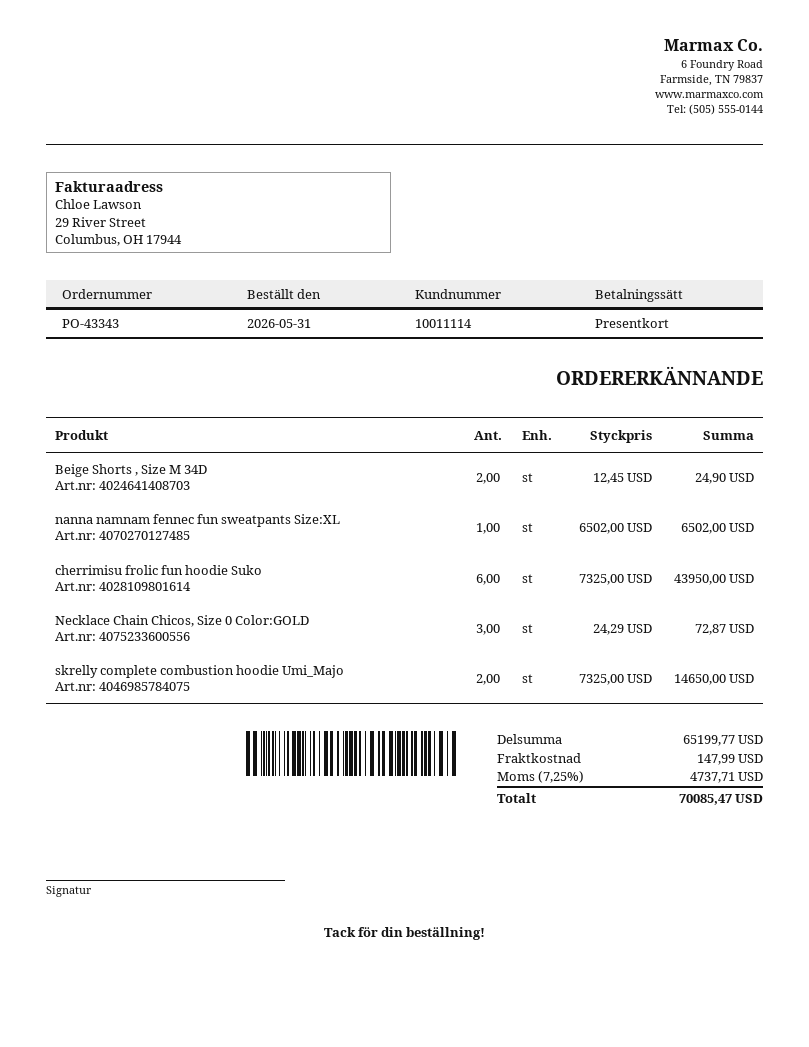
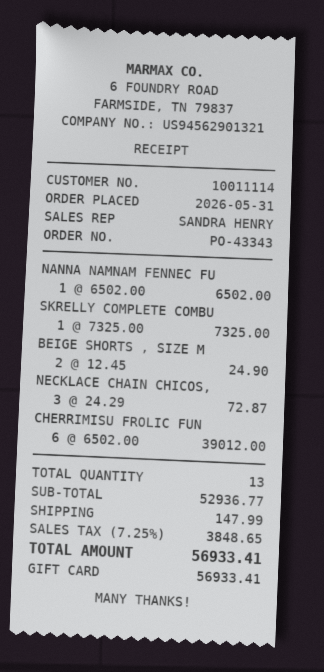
cherrimisu frolic fun hoodie Suko: 6 x 7325.00 = 43950.00 -> 6 x 6502.00 = 39012.00
skrelly complete combustion hoodie Umi_Majo: 2 x 7325.00 = 14650.00 -> 1 x 7325.00 = 7325.00
subtotal: 65199.77 -> 52936.77
tax: 7.25% = 4737.71 -> 7.25% = 3848.65
total: 70085.47 -> 56933.41

